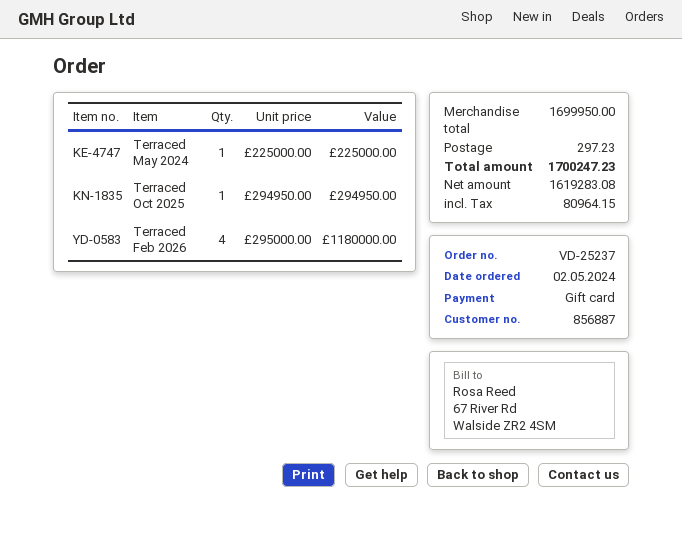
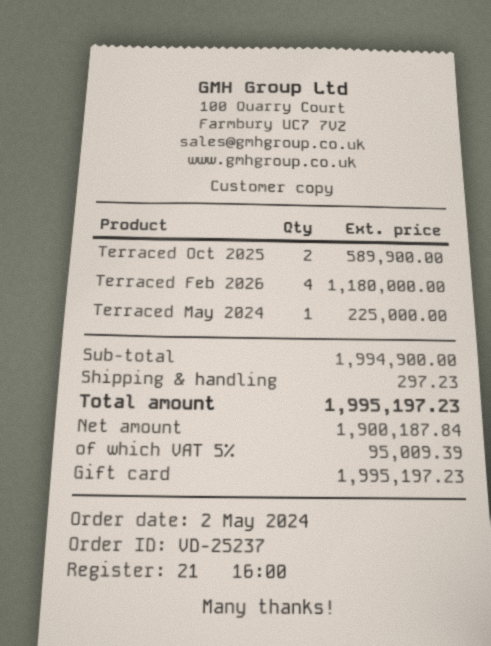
Terraced Oct 2025: 1 for 294950.00 -> 2 for 589900.00
subtotal: 1699950.00 -> 1994900.00
net: 1619283.08 -> 1900187.84
tax: 80964.15 -> 95009.39
total: 1700247.23 -> 1995197.23

